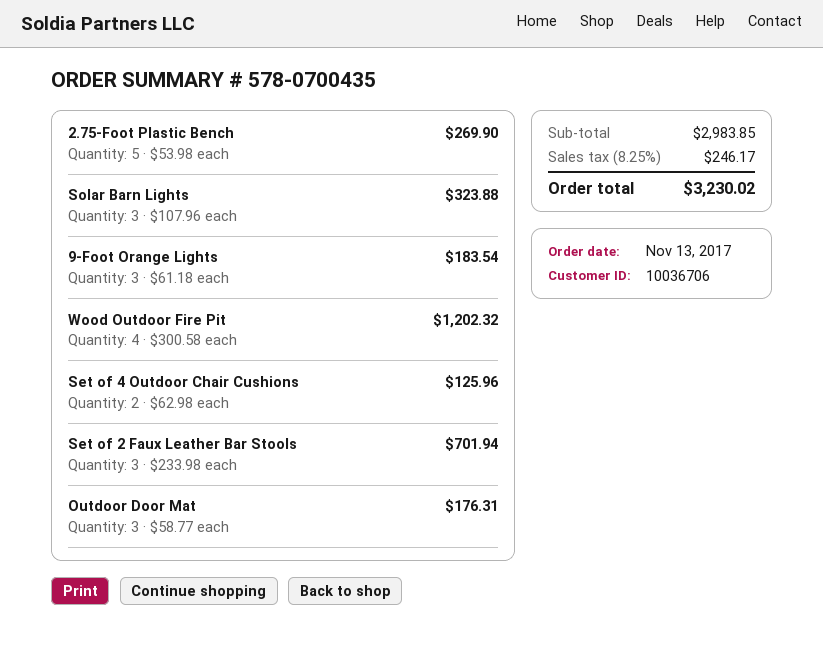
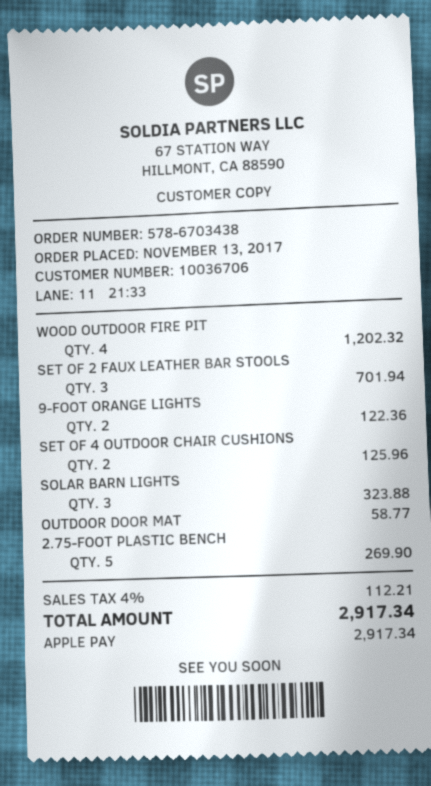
order number: 578-0700435 -> 578-6703438
9-Foot Orange Lights: 3 for 183.54 -> 2 for 122.36
Outdoor Door Mat: 3 for 176.31 -> 1 for 58.77
tax: 8.25% = 246.17 -> 4% = 112.21
total: 3230.02 -> 2917.34

